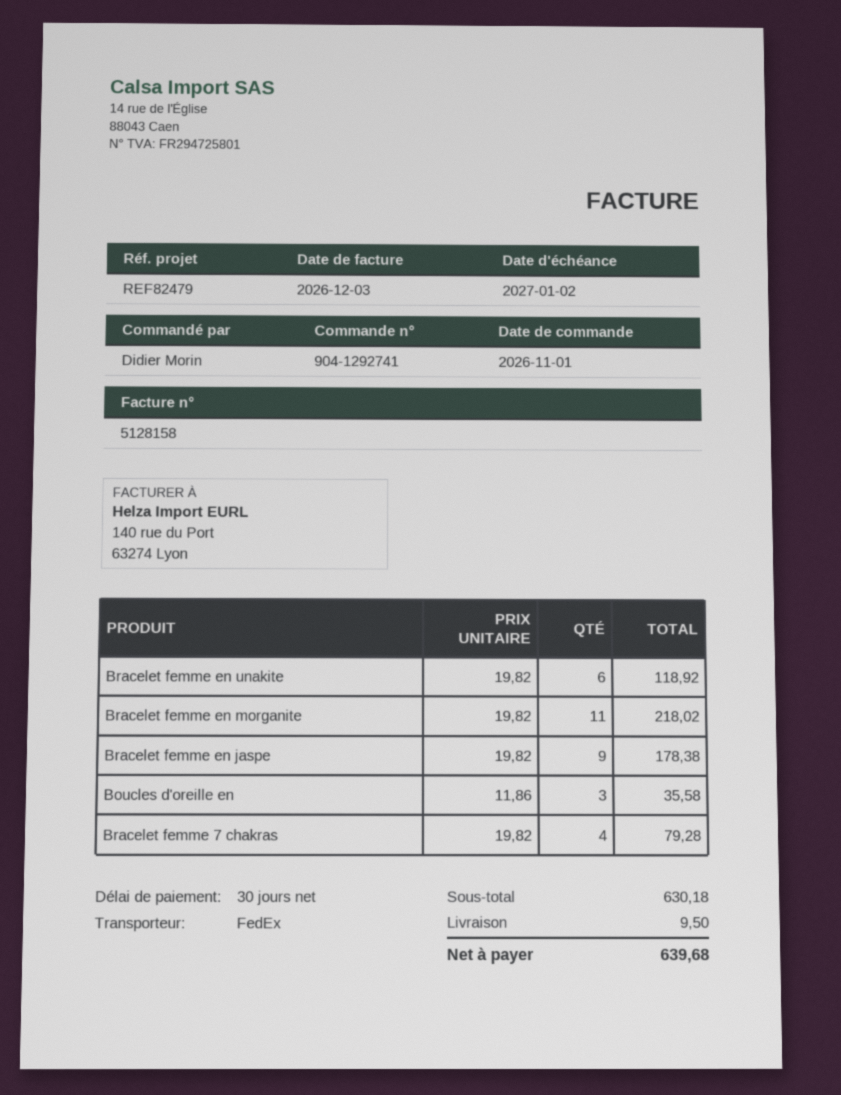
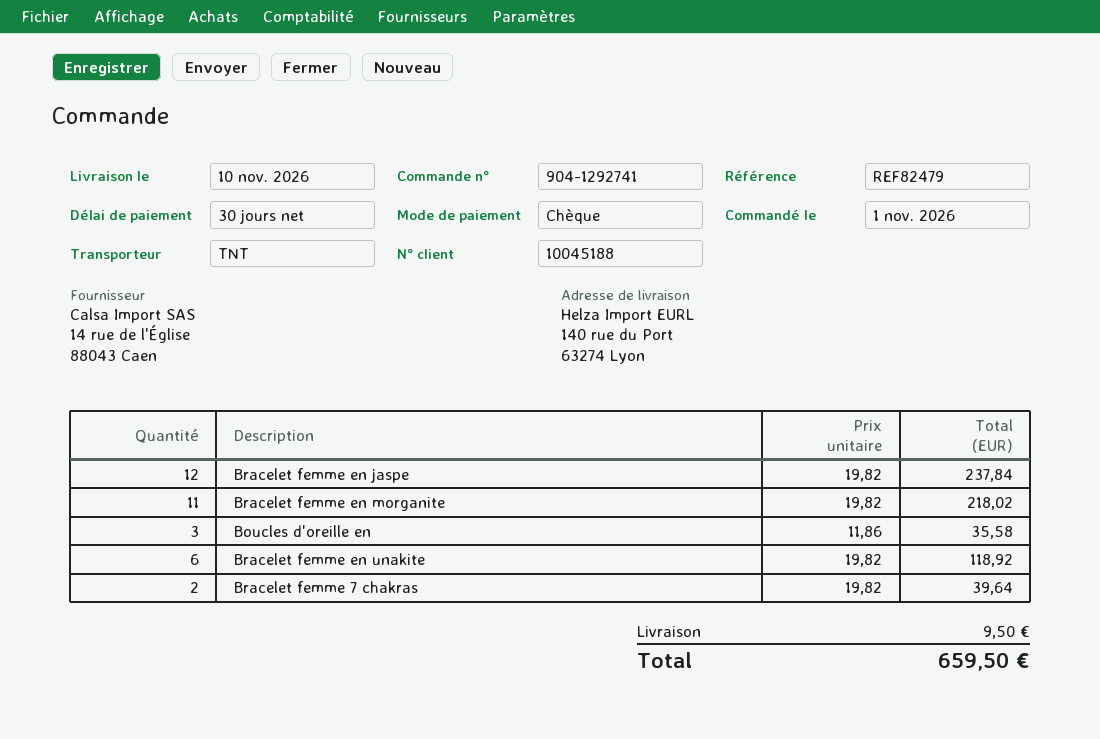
shipping method: FedEx -> TNT
Bracelet femme en jaspe: 9 x 19.82 = 178.38 -> 12 x 19.82 = 237.84
Bracelet femme 7 chakras: 4 x 19.82 = 79.28 -> 2 x 19.82 = 39.64
total: 639.68 -> 659.50

